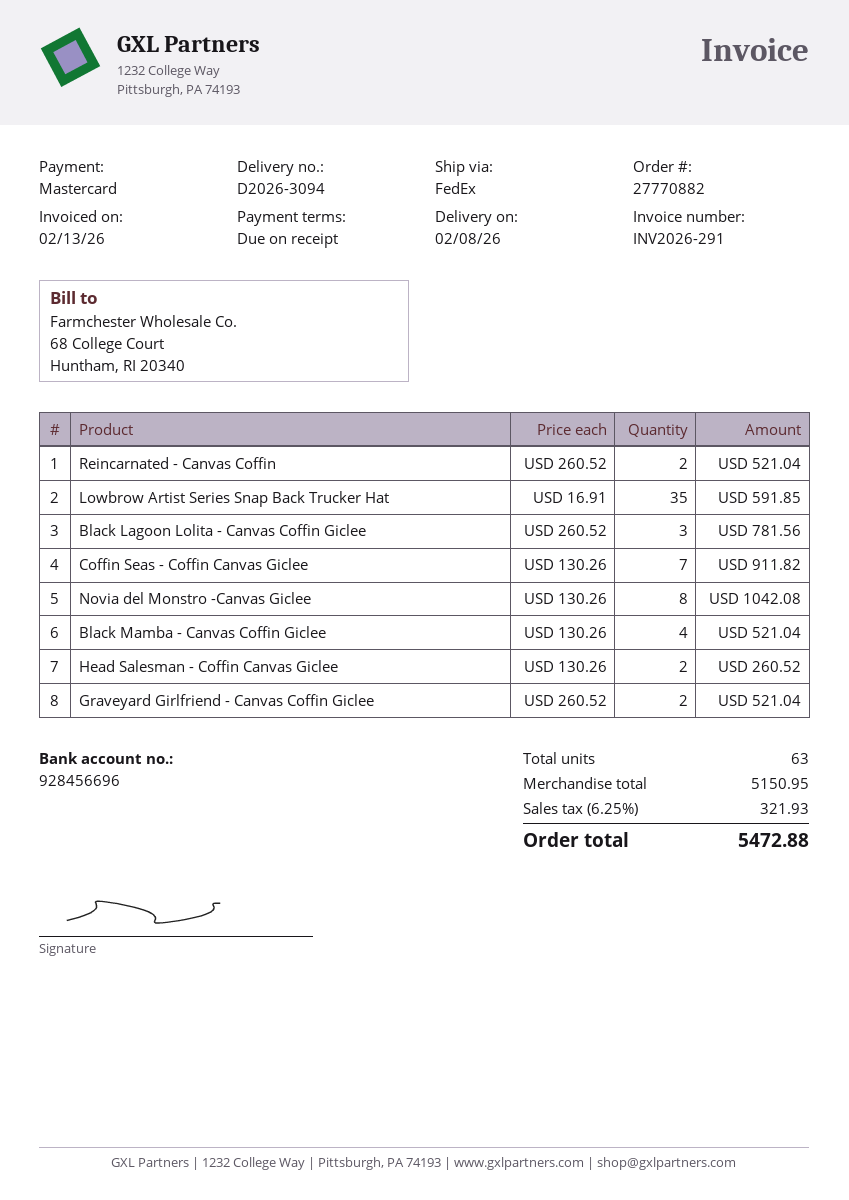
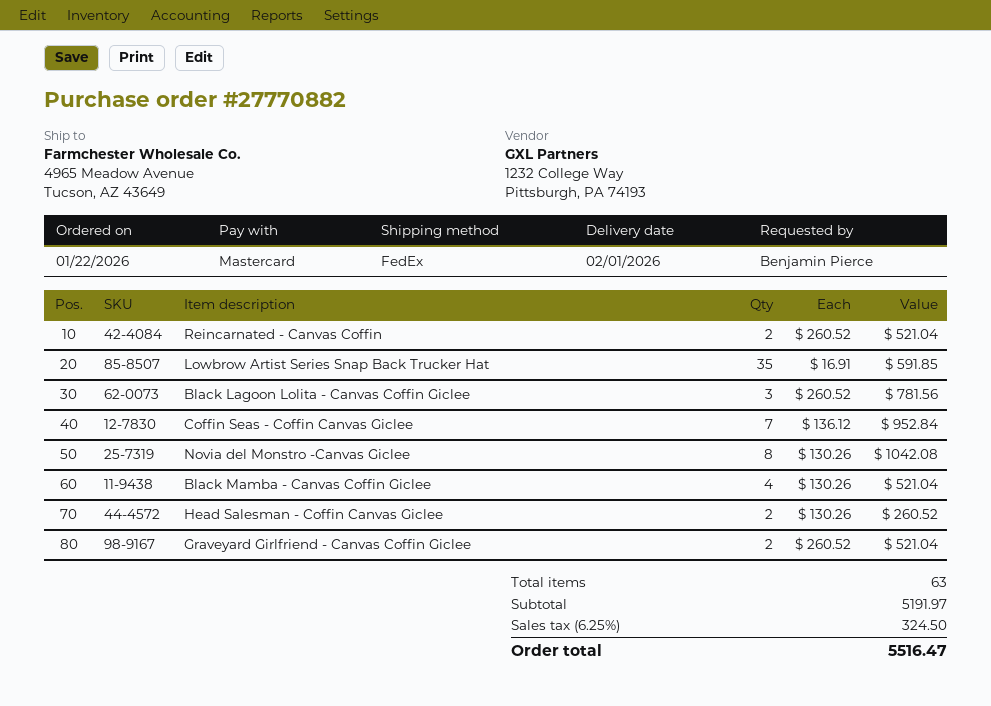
delivery date: 2026-02-08 -> 2026-02-01
Coffin Seas - Coffin Canvas Giclee: 7 x 130.26 = 911.82 -> 7 x 136.12 = 952.84
subtotal: 5150.95 -> 5191.97
tax: 6.25% = 321.93 -> 6.25% = 324.50
total: 5472.88 -> 5516.47

